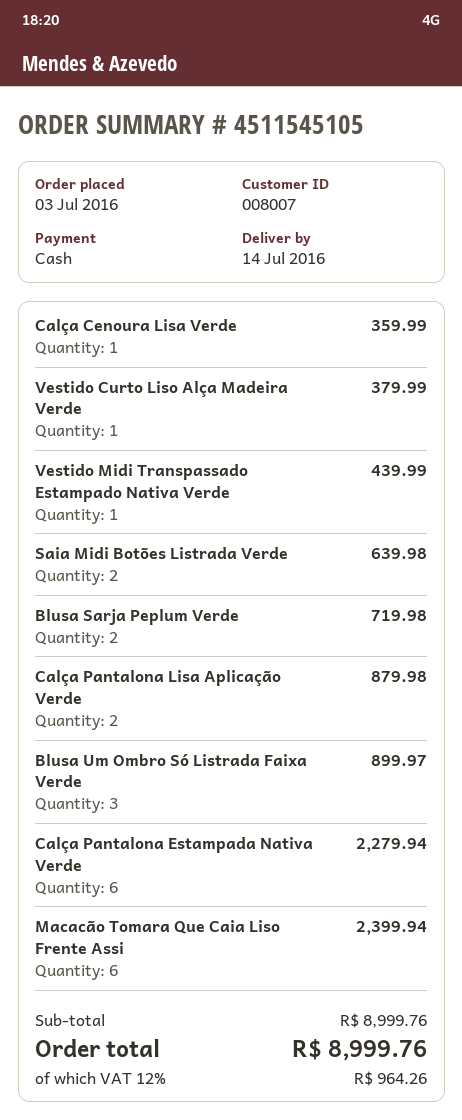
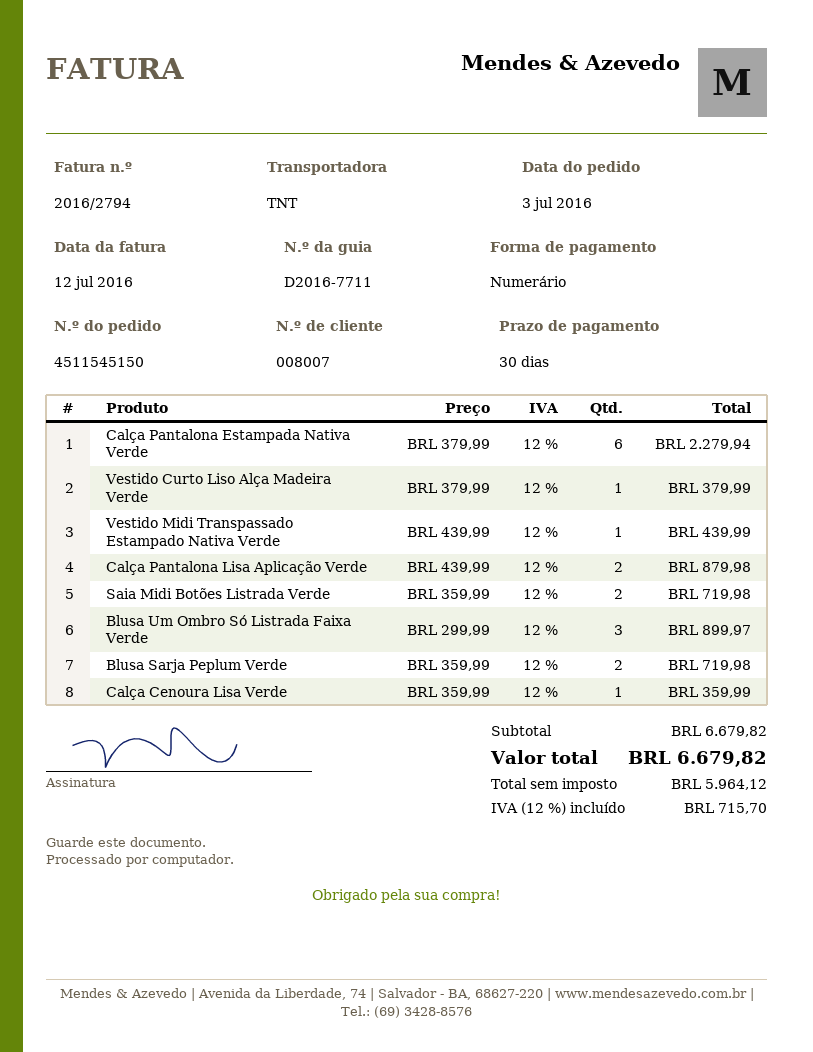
order number: 4511545105 -> 4511545150
Saia Midi Botões Listrada Verde: 2 for 639.98 -> 2 for 719.98
Macacão Tomara Que Caia Liso Frente Assi: 6 for 2399.94 -> none
subtotal: 8999.76 -> 6679.82
tax: 12% = 964.26 -> 12% = 715.70
total: 8999.76 -> 6679.82

